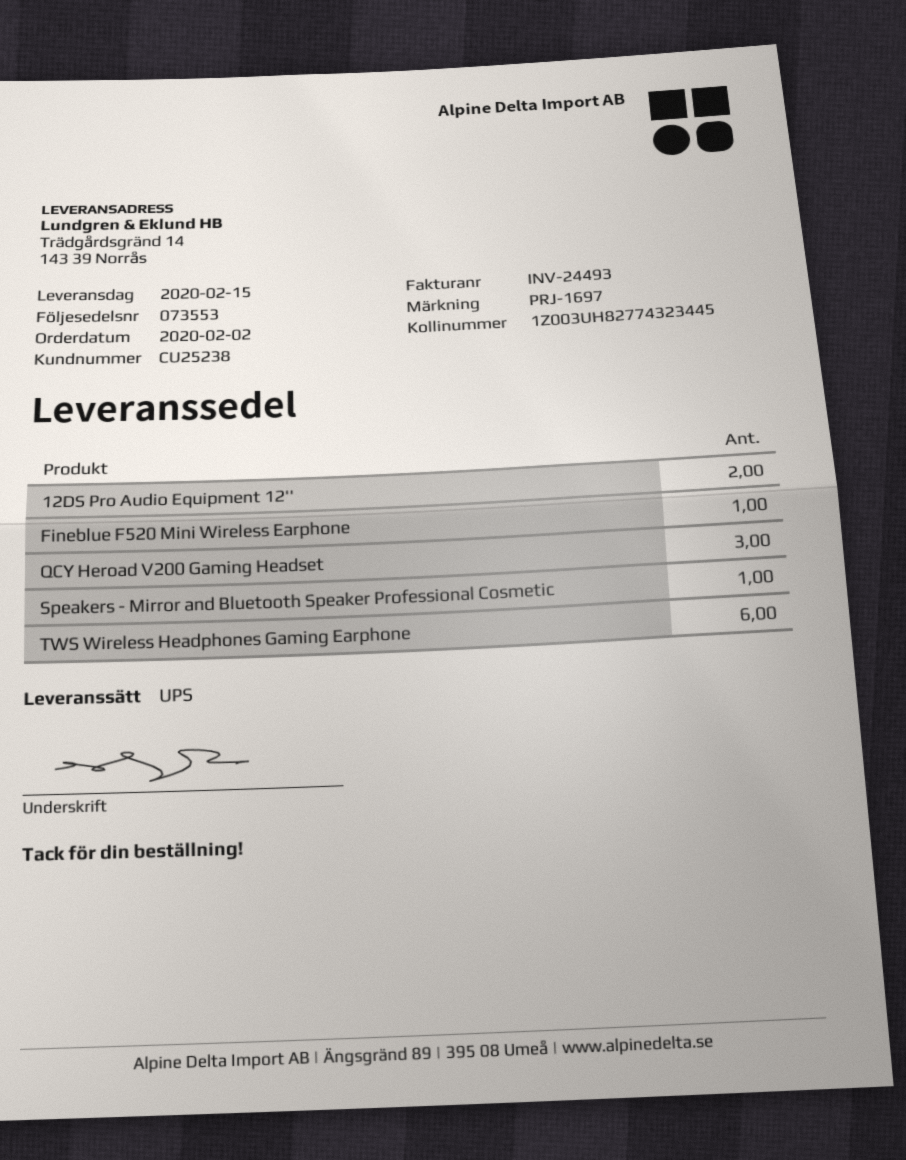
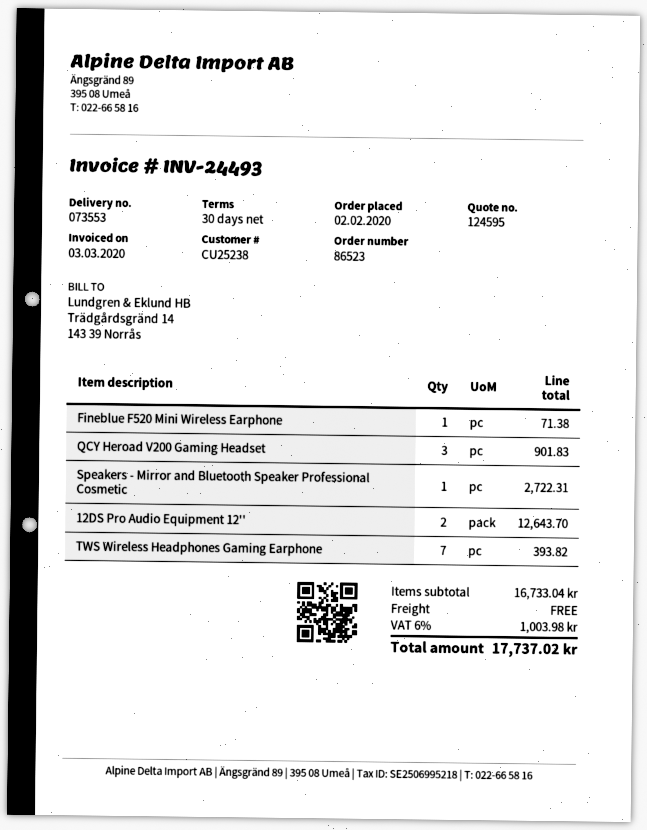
TWS Wireless Headphones Gaming Earphone: 6 -> 7

